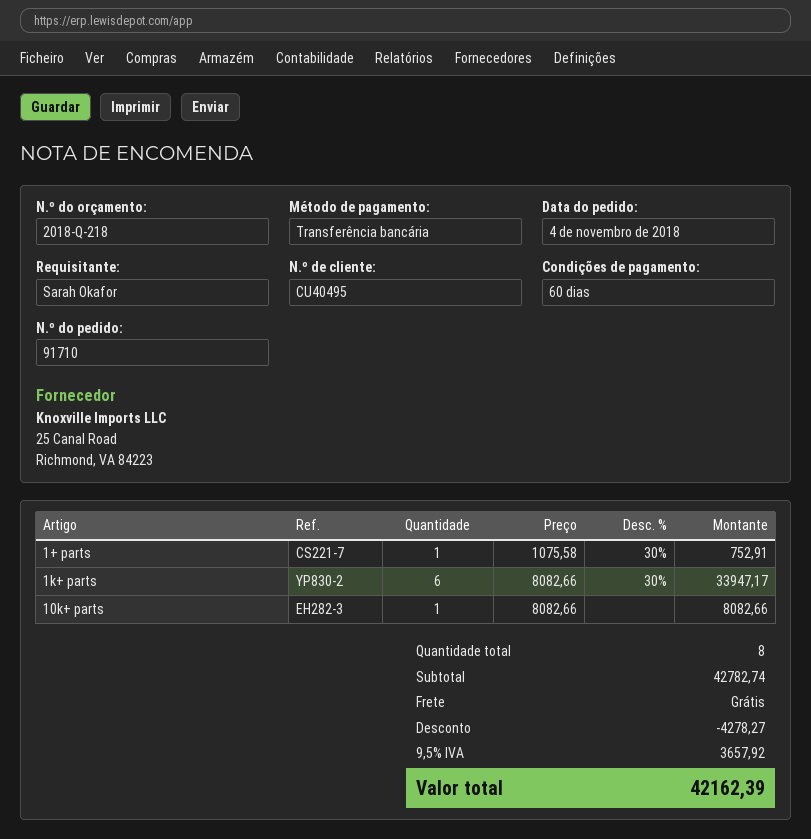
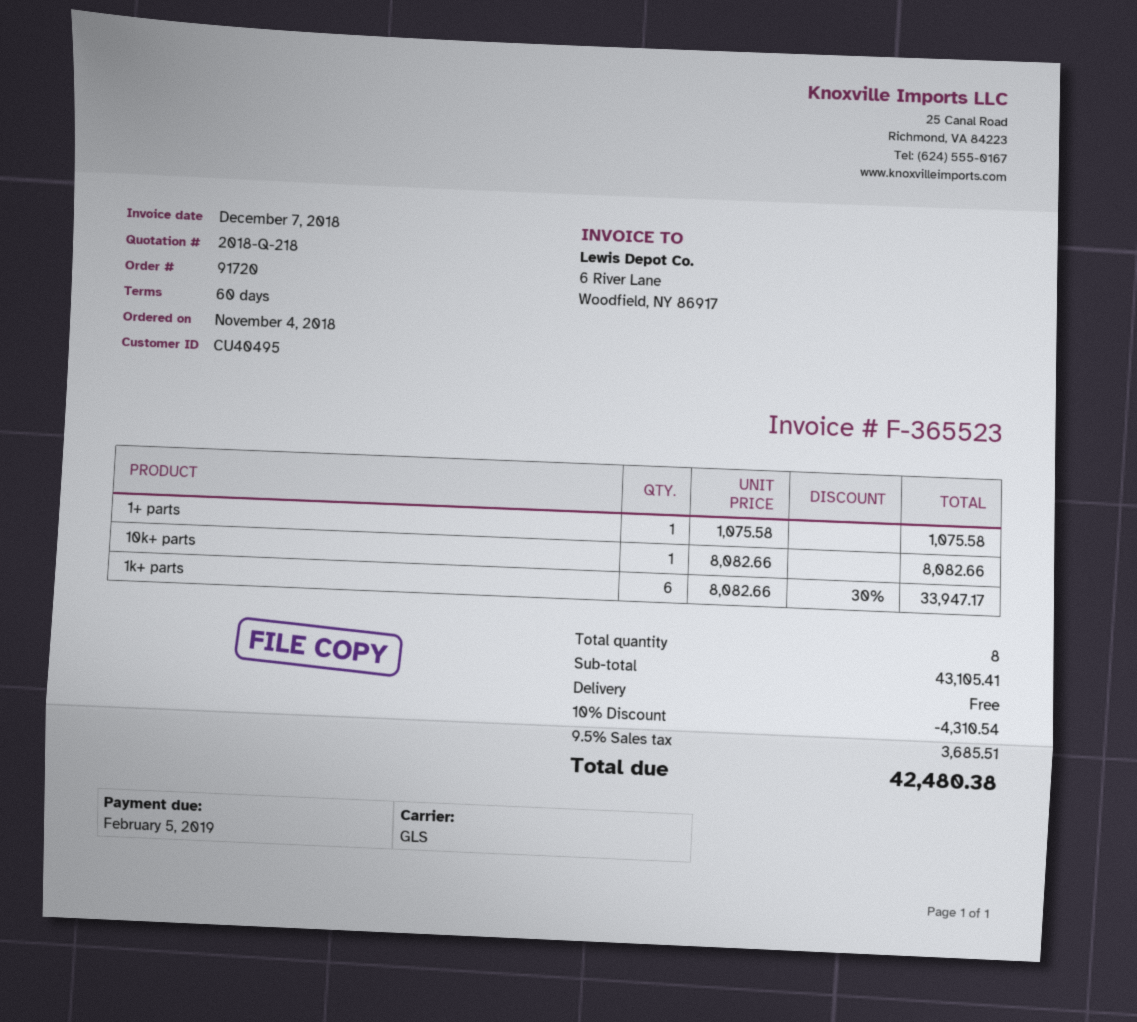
order number: 91710 -> 91720
1+ parts: 1 x 1075.58 - 30% = 752.91 -> 1 x 1075.58 = 1075.58
subtotal: 42782.74 -> 43105.41
discount: 4278.27 -> 4310.54
tax: 9.5% = 3657.92 -> 9.5% = 3685.51
total: 42162.39 -> 42480.38

